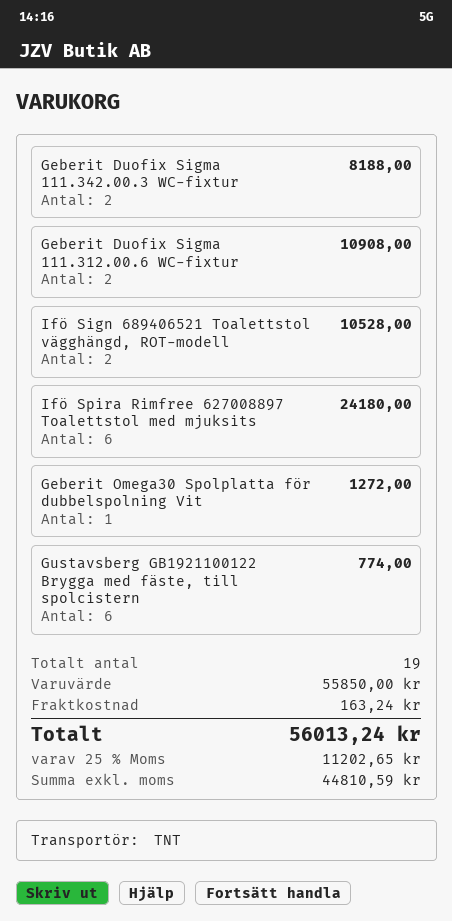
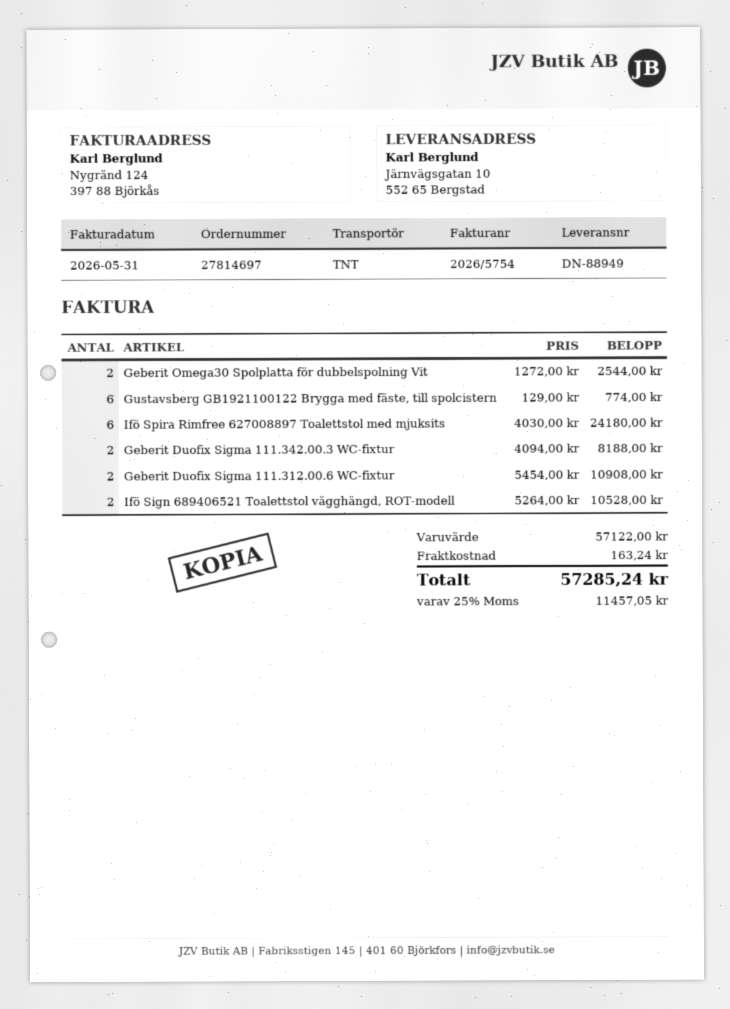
Geberit Omega30 Spolplatta för dubbelspolning Vit: 1 for 1272.00 -> 2 for 2544.00
subtotal: 55850.00 -> 57122.00
tax: 25% = 11202.65 -> 25% = 11457.05
total: 56013.24 -> 57285.24

